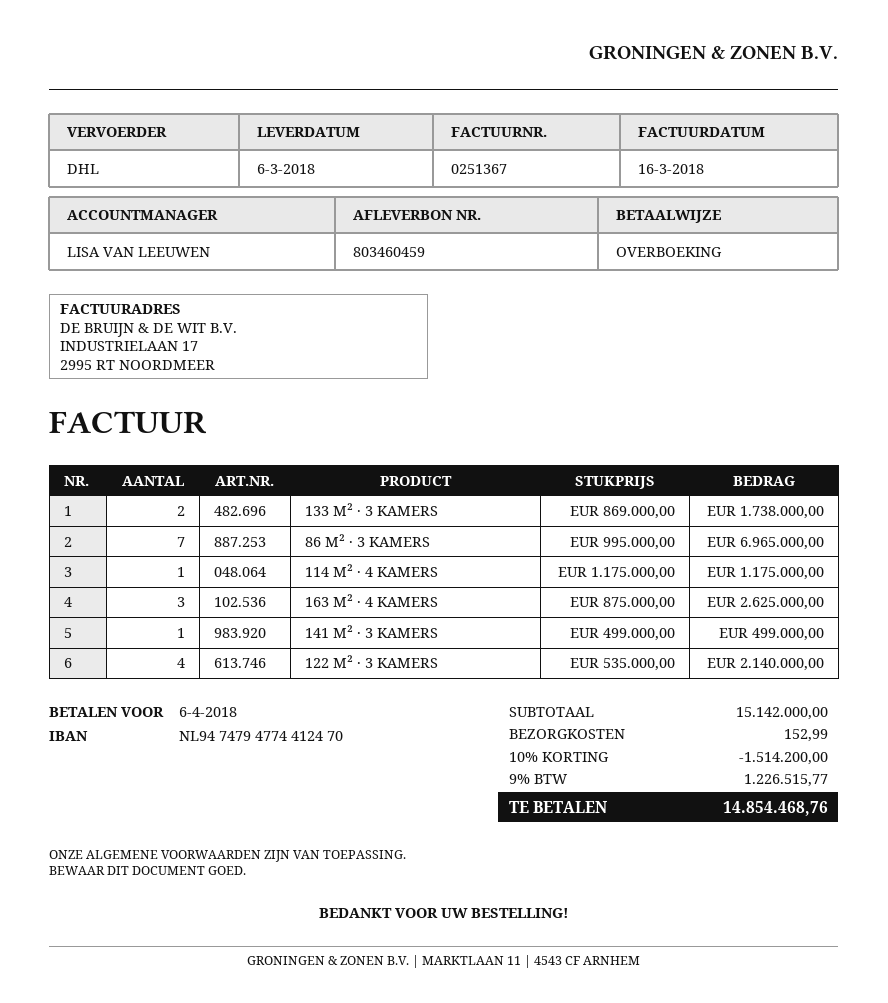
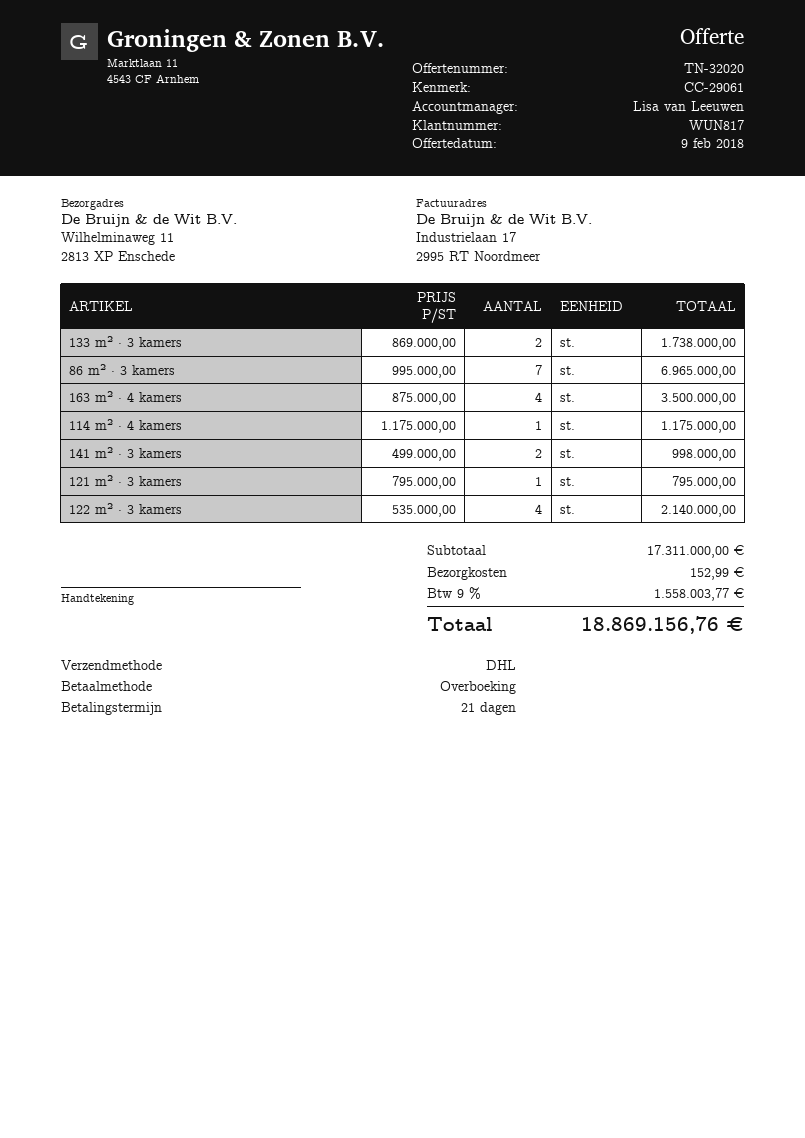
163 M² · 4 KAMERS: 3 x 875000.00 = 2625000.00 -> 4 x 875000.00 = 3500000.00
141 M² · 3 KAMERS: 1 x 499000.00 = 499000.00 -> 2 x 499000.00 = 998000.00
121 m² · 3 kamers: none -> 1 x 795000.00 = 795000.00
subtotal: 15142000.00 -> 17311000.00
discount: 10% = 1514200.00 -> none
tax: 9% = 1226515.77 -> 9% = 1558003.77
total: 14854468.76 -> 18869156.76

